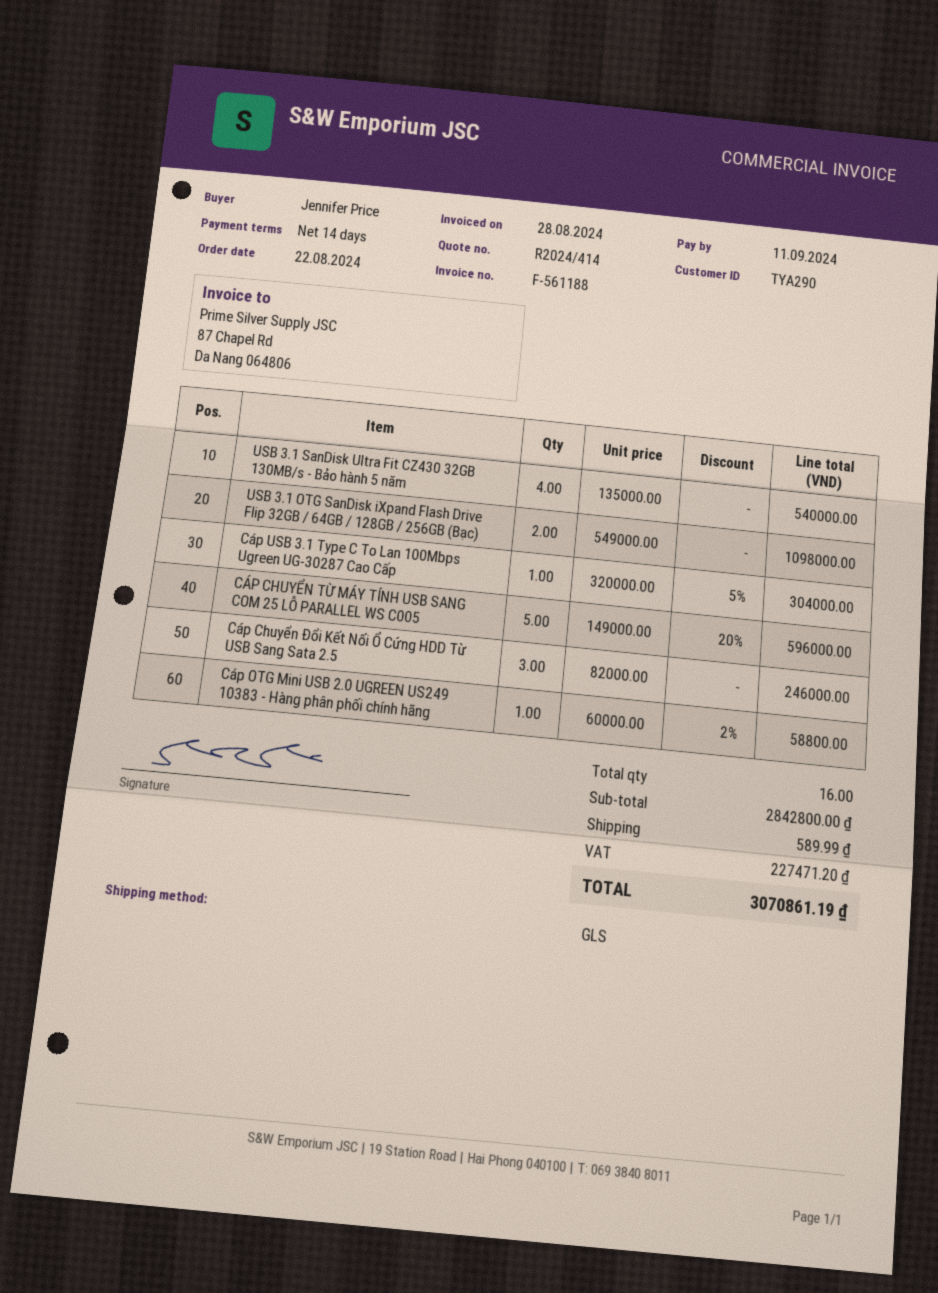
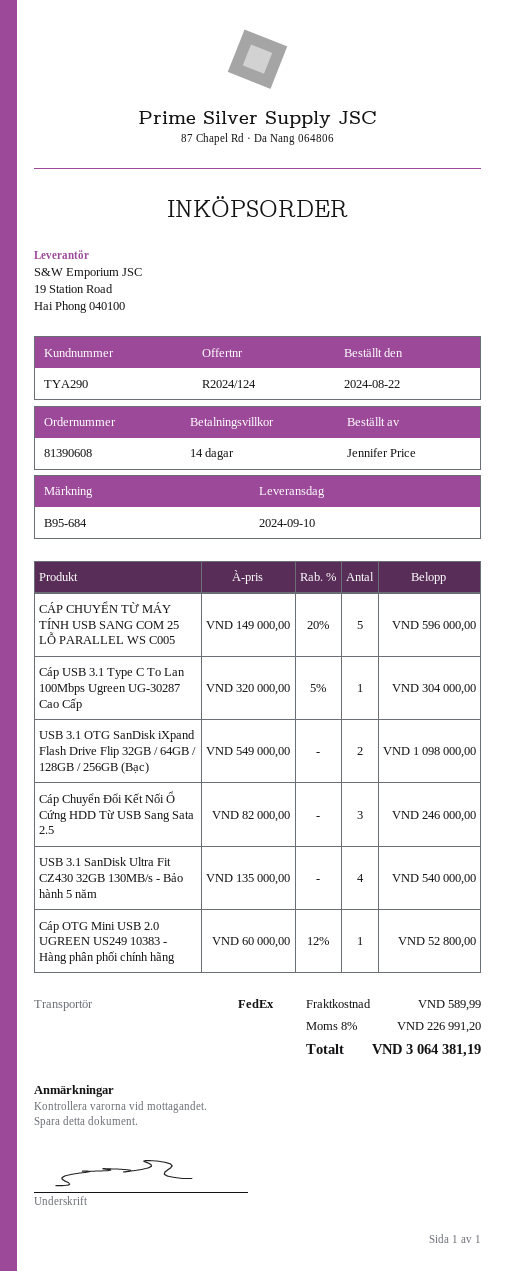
quote number: R2024/414 -> R2024/124
shipping method: GLS -> FedEx
Cáp OTG Mini USB 2.0 UGREEN US249 10383 - Hàng phân phối chính hãng: 1 x 60000.00 - 2% = 58800.00 -> 1 x 60000.00 - 12% = 52800.00
tax: 227471.20 -> 226991.20
total: 3070861.19 -> 3064381.19

